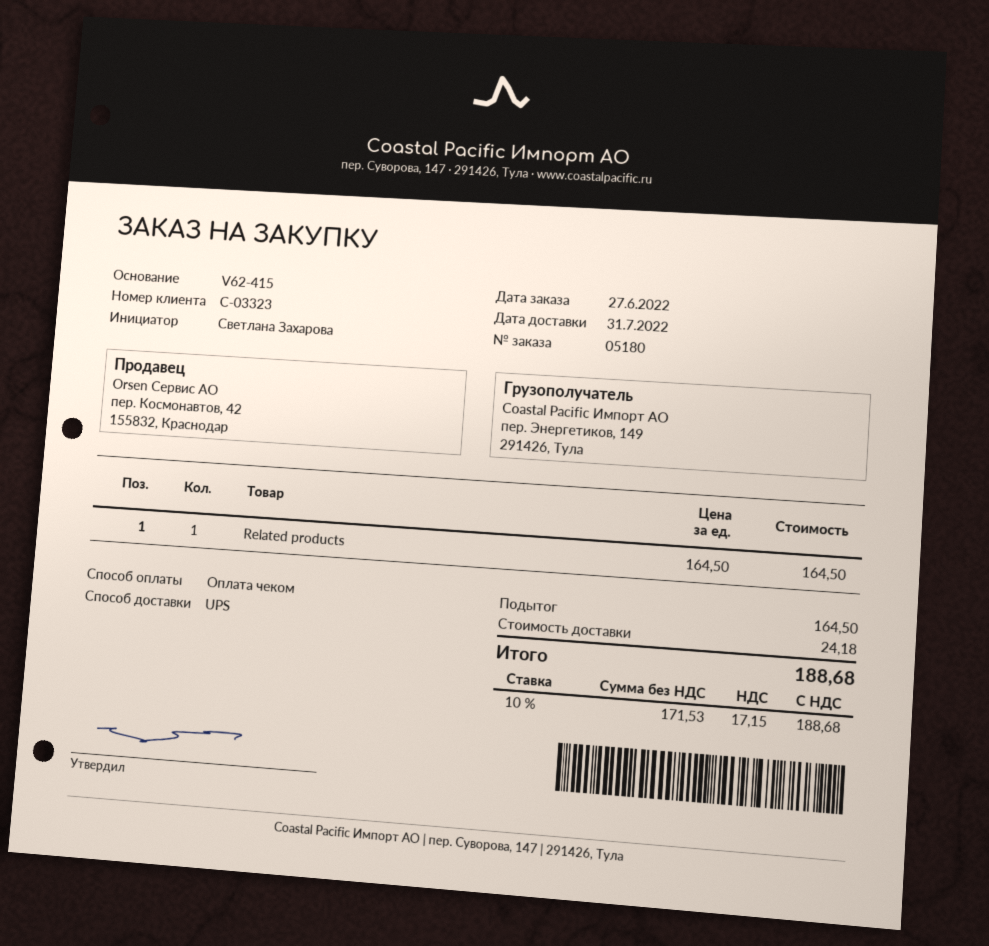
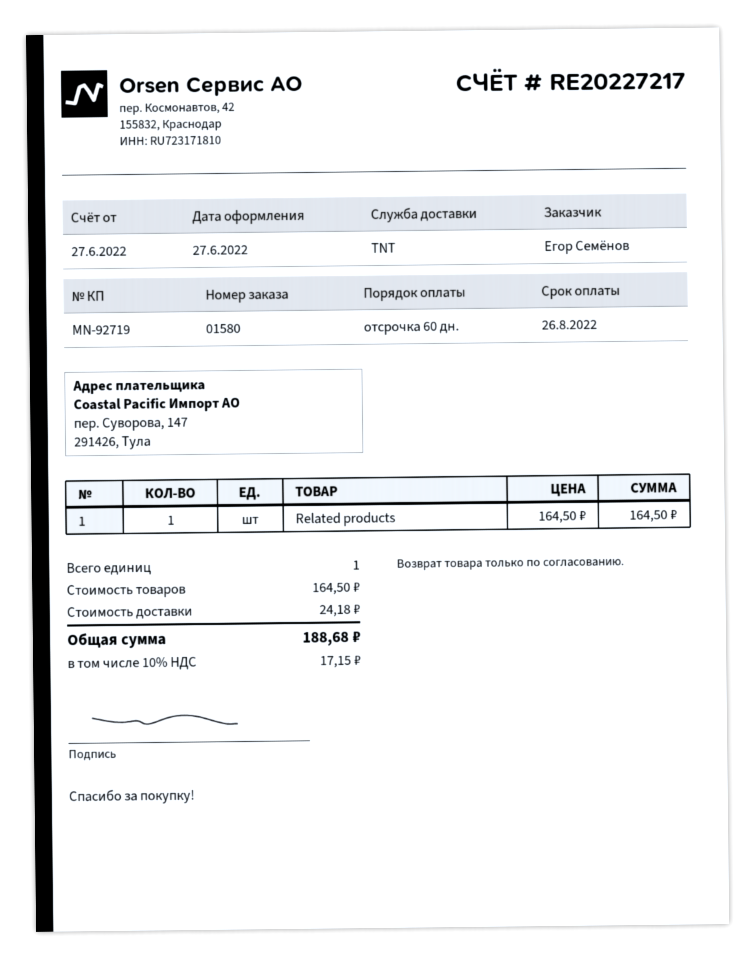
order number: 05180 -> 01580
ordered by: Светлана Захарова -> Егор Семёнов
shipping method: UPS -> TNT

